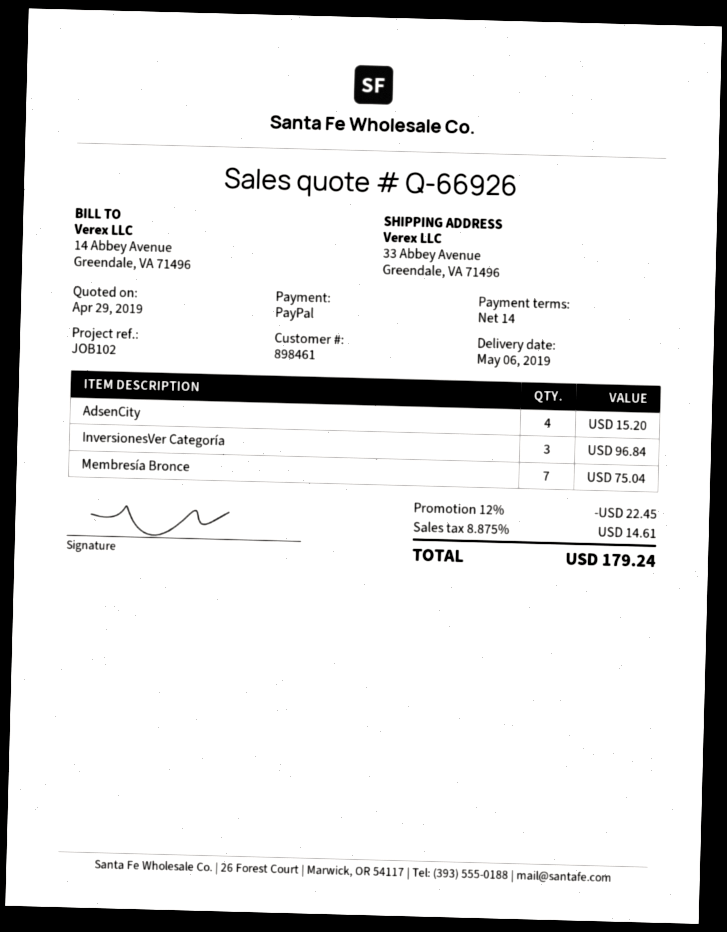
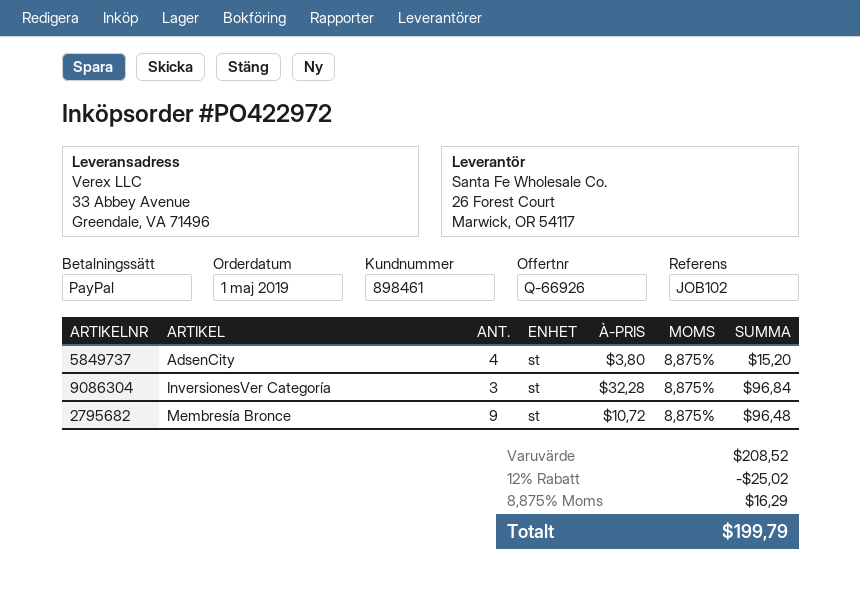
Membresía Bronce: 7 for 75.04 -> 9 for 96.48
discount: 12% = 22.45 -> 12% = 25.02
tax: 8.875% = 14.61 -> 8.875% = 16.29
total: 179.24 -> 199.79

